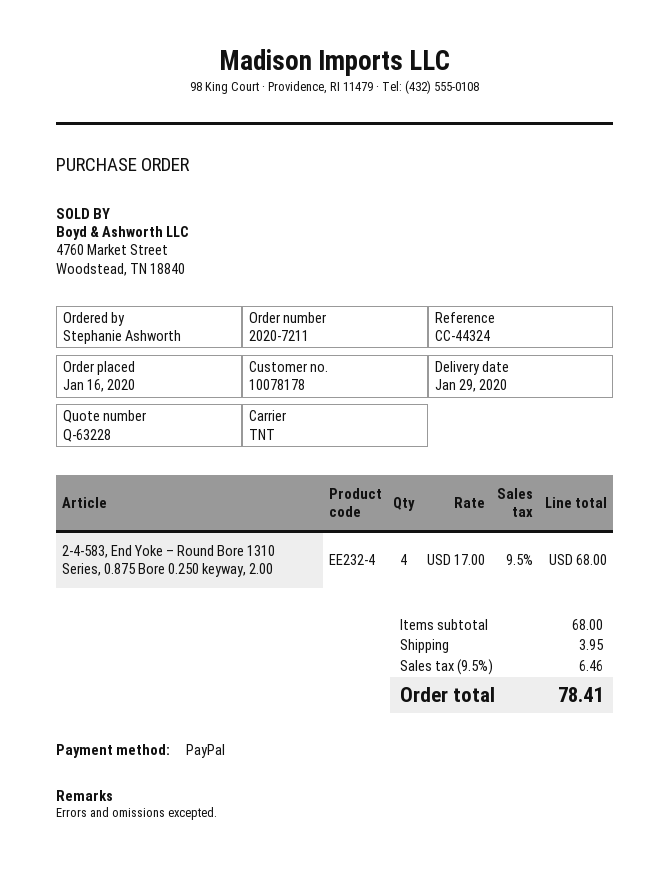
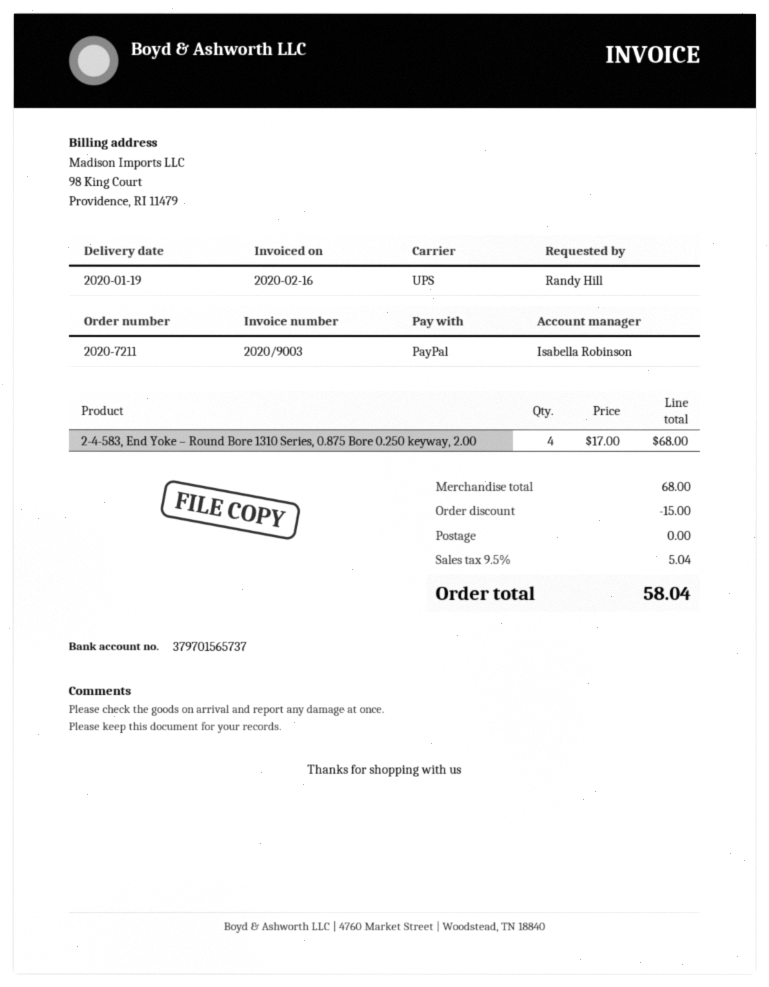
delivery date: 2020-01-29 -> 2020-01-19
ordered by: Stephanie Ashworth -> Randy Hill
shipping method: TNT -> UPS
discount: none -> 15.00
shipping: 3.95 -> 0.00
tax: 9.5% = 6.46 -> 9.5% = 5.04
total: 78.41 -> 58.04

